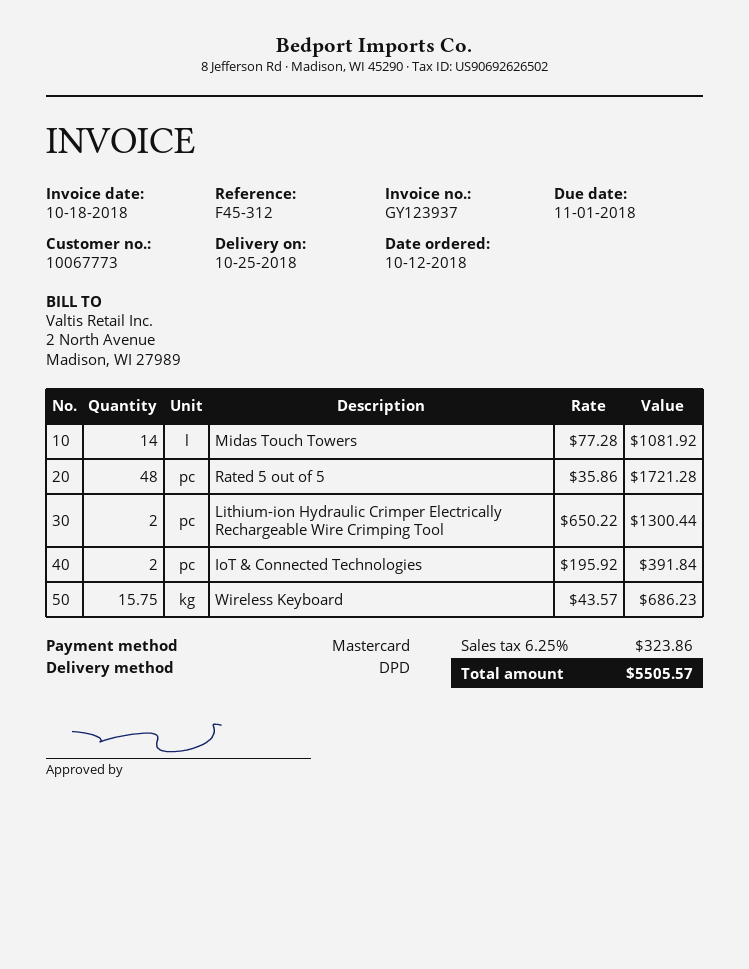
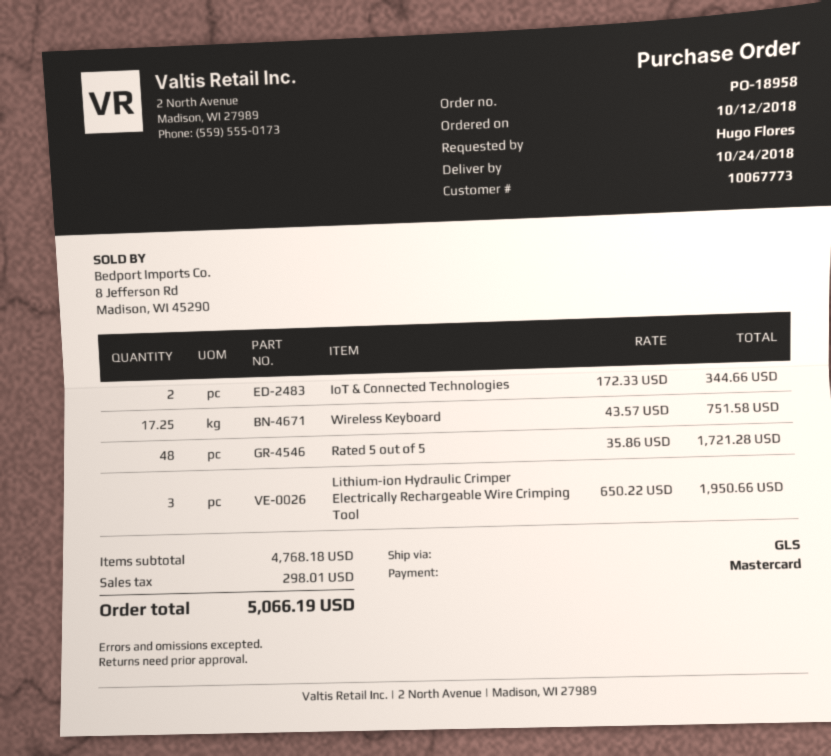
delivery date: 2018-10-25 -> 2018-10-24
shipping method: DPD -> GLS
Midas Touch Towers: 14 x 77.28 = 1081.92 -> none
Lithium-ion Hydraulic Crimper Electrically Rechargeable Wire Crimping Tool: 2 x 650.22 = 1300.44 -> 3 x 650.22 = 1950.66
IoT & Connected Technologies: 2 x 195.92 = 391.84 -> 2 x 172.33 = 344.66
Wireless Keyboard: 15.75 x 43.57 = 686.23 -> 17.25 x 43.57 = 751.58
tax: 323.86 -> 298.01
total: 5505.57 -> 5066.19

